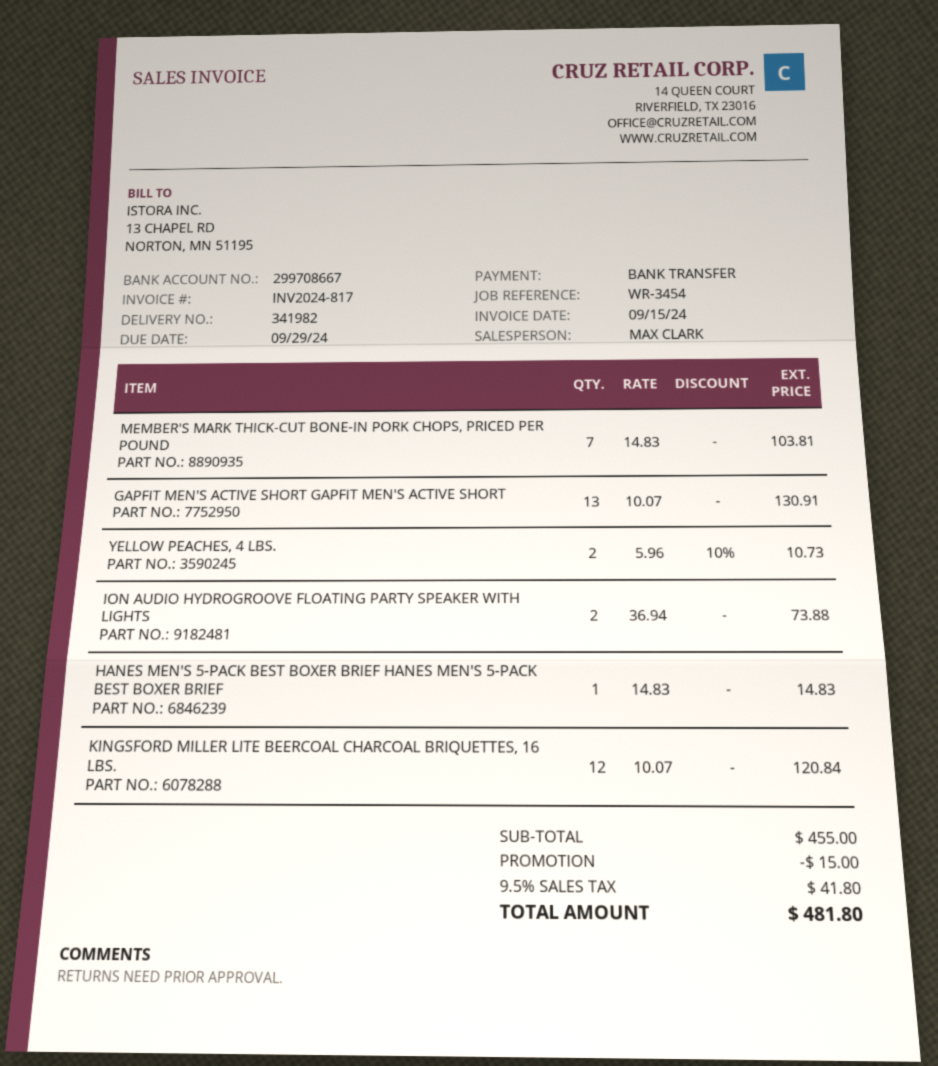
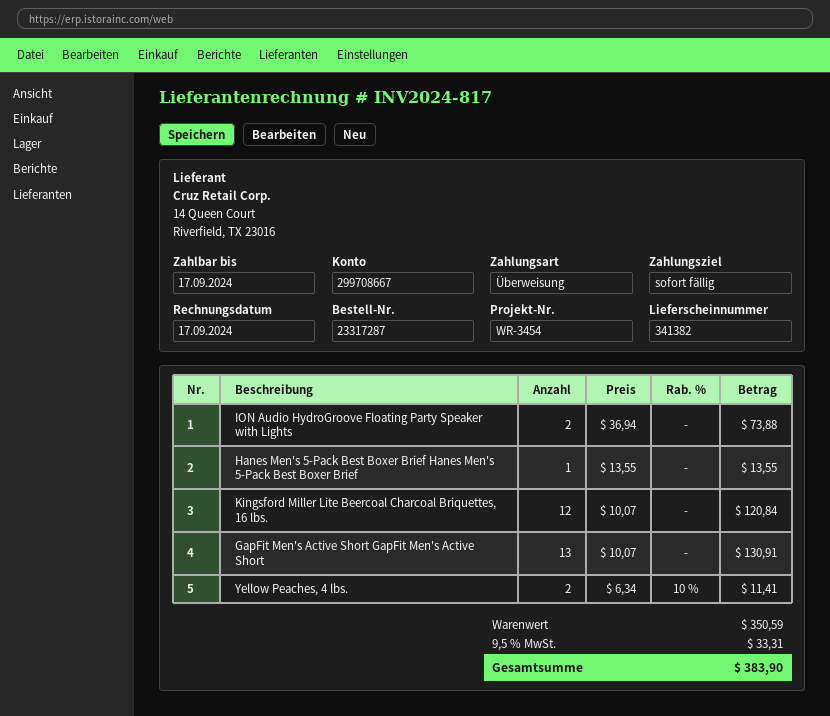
delivery note number: 341982 -> 341382
invoice date: 2024-09-15 -> 2024-09-17
due date: 2024-09-29 -> 2024-09-17
MEMBER'S MARK THICK-CUT BONE-IN PORK CHOPS, PRICED PER POUND: 7 x 14.83 = 103.81 -> none
YELLOW PEACHES, 4 LBS.: 2 x 5.96 - 10% = 10.73 -> 2 x 6.34 - 10% = 11.41
HANES MEN'S 5-PACK BEST BOXER BRIEF HANES MEN'S 5-PACK BEST BOXER BRIEF: 1 x 14.83 = 14.83 -> 1 x 13.55 = 13.55
subtotal: 455.00 -> 350.59
discount: 15.00 -> none
tax: 9.5% = 41.80 -> 9.5% = 33.31
total: 481.80 -> 383.90

